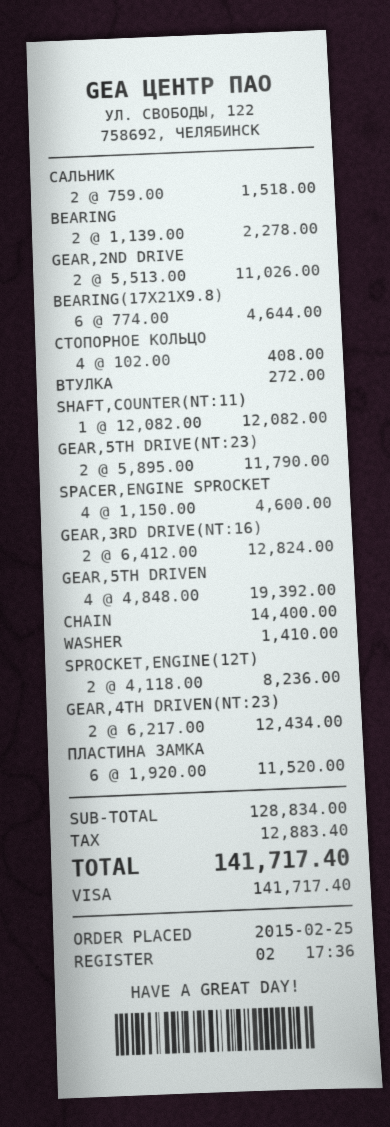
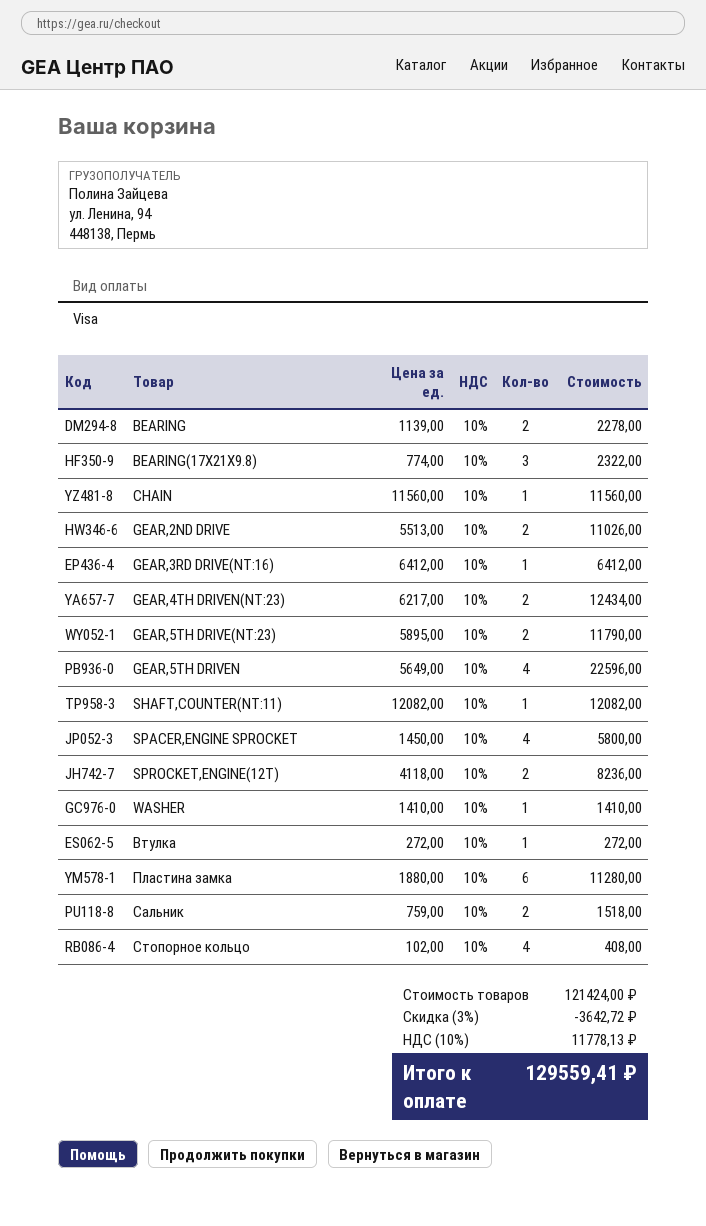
BEARING(17X21X9.8): 6 x 774.00 = 4644.00 -> 3 x 774.00 = 2322.00
SPACER,ENGINE SPROCKET: 4 x 1150.00 = 4600.00 -> 4 x 1450.00 = 5800.00
GEAR,3RD DRIVE(NT:16): 2 x 6412.00 = 12824.00 -> 1 x 6412.00 = 6412.00
GEAR,5TH DRIVEN: 4 x 4848.00 = 19392.00 -> 4 x 5649.00 = 22596.00
CHAIN: 1 x 14400.00 = 14400.00 -> 1 x 11560.00 = 11560.00
ПЛАСТИНА ЗАМКА: 6 x 1920.00 = 11520.00 -> 6 x 1880.00 = 11280.00
subtotal: 128834.00 -> 121424.00
discount: none -> 3% = 3642.72
tax: 12883.40 -> 11778.13
total: 141717.40 -> 129559.41

